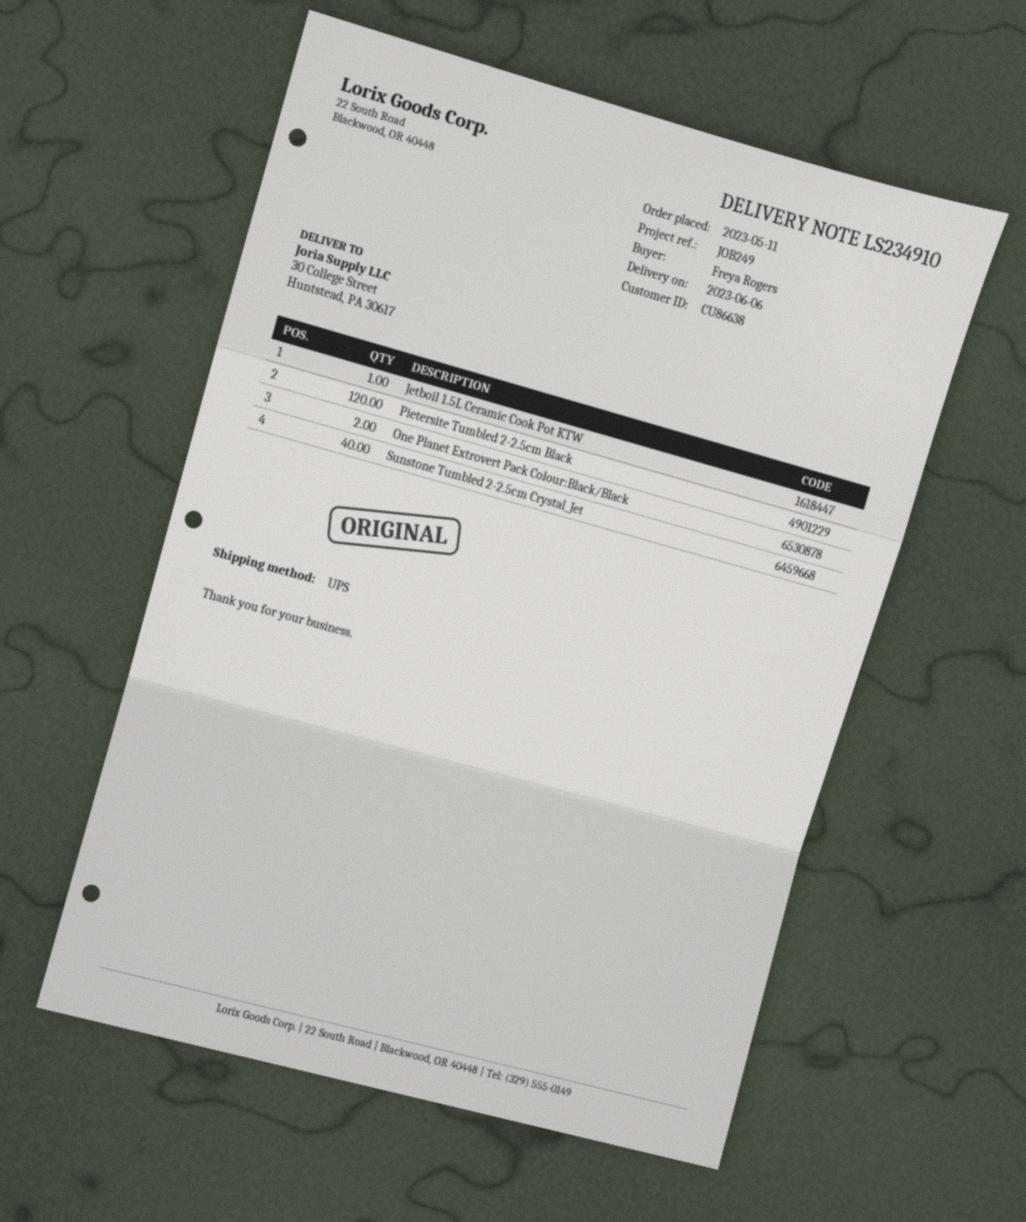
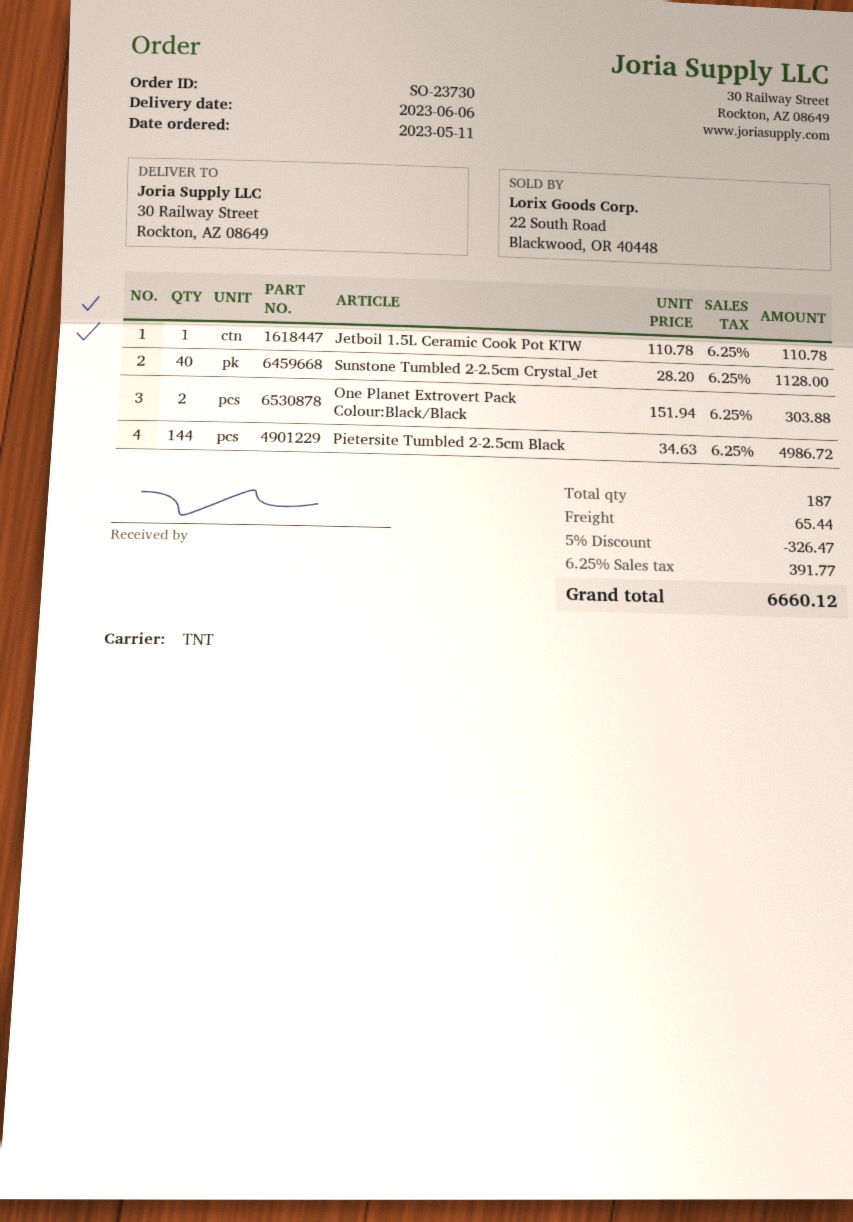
shipping method: UPS -> TNT
ship to: 30 College Street, Huntstead, PA 30617 -> 30 Railway Street, Rockton, AZ 08649
Pietersite Tumbled 2-2.5cm Black: 120 -> 144

